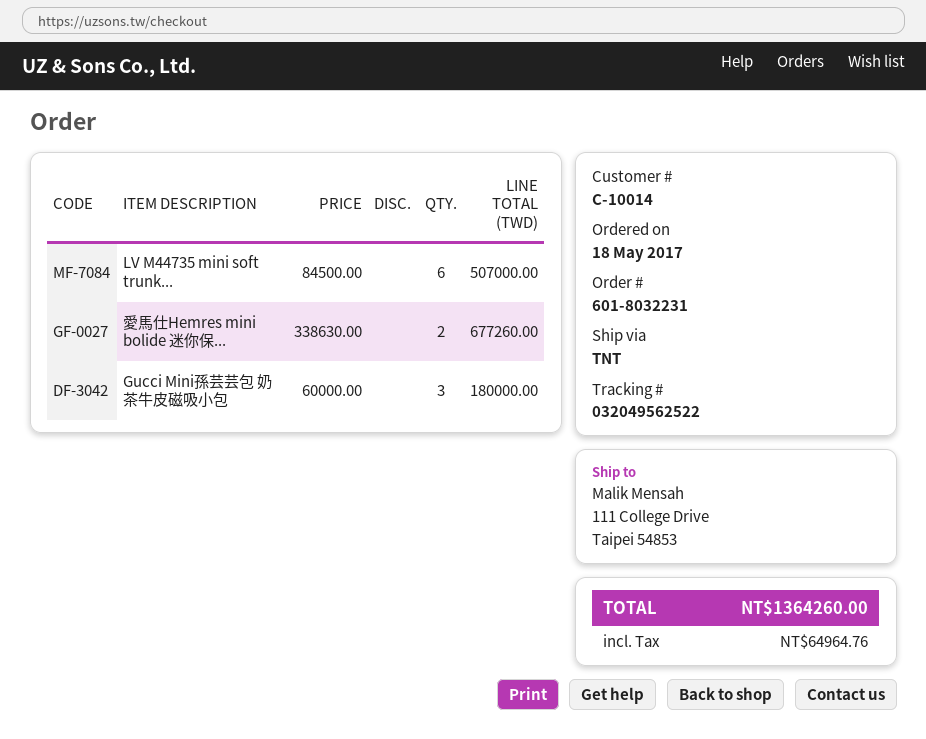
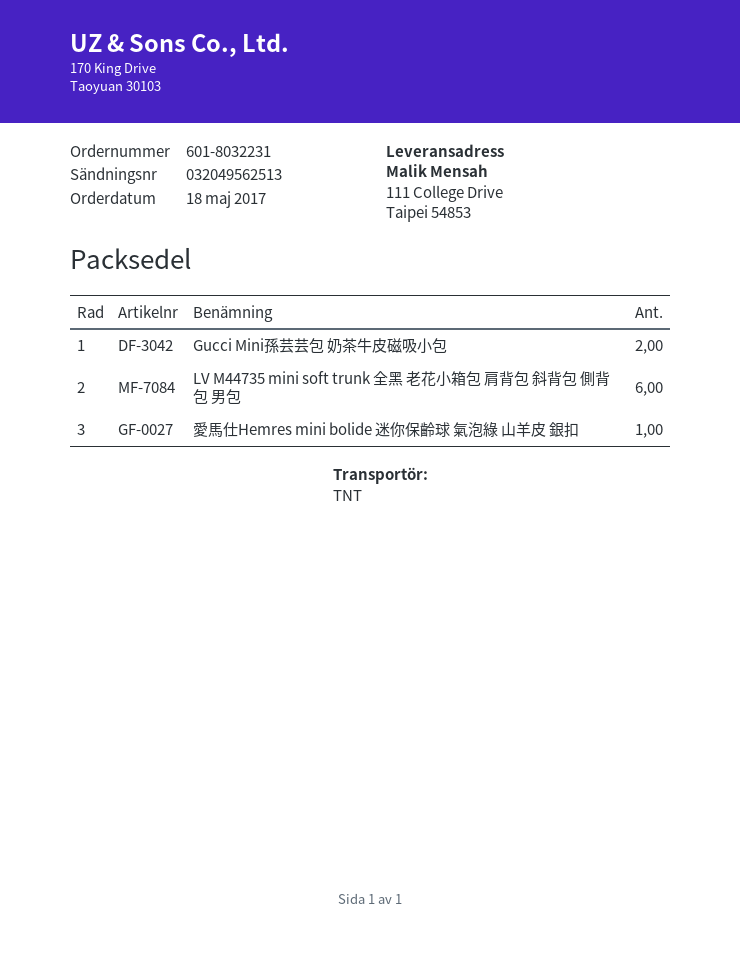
tracking number: 032049562522 -> 032049562513
愛馬仕Hemres mini bolide 迷你保...: 2 -> 1
Gucci Mini孫芸芸包 奶茶牛皮磁吸小包: 3 -> 2

